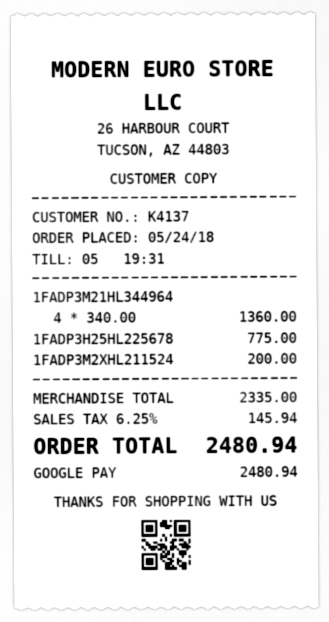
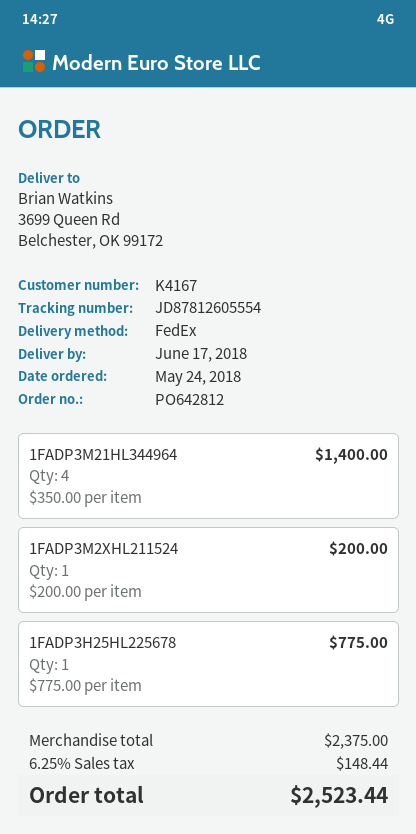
customer number: K4137 -> K4167
1FADP3M21HL344964: 4 x 340.00 = 1360.00 -> 4 x 350.00 = 1400.00
subtotal: 2335.00 -> 2375.00
tax: 6.25% = 145.94 -> 6.25% = 148.44
total: 2480.94 -> 2523.44

